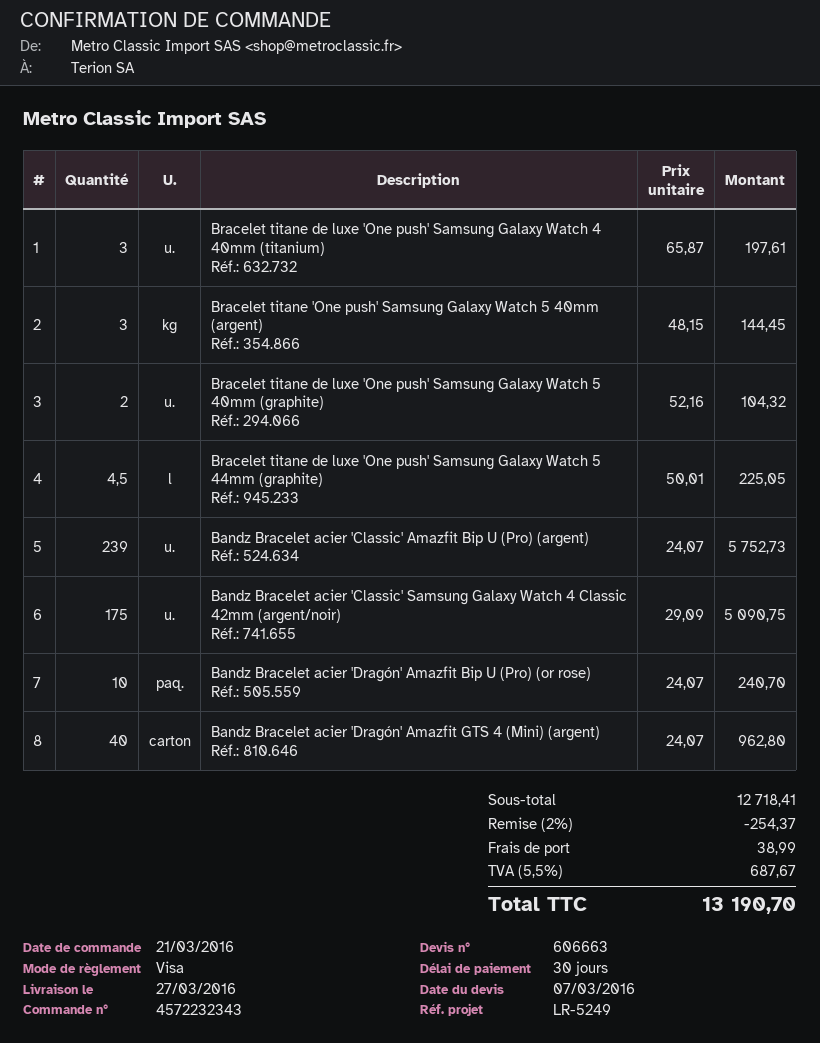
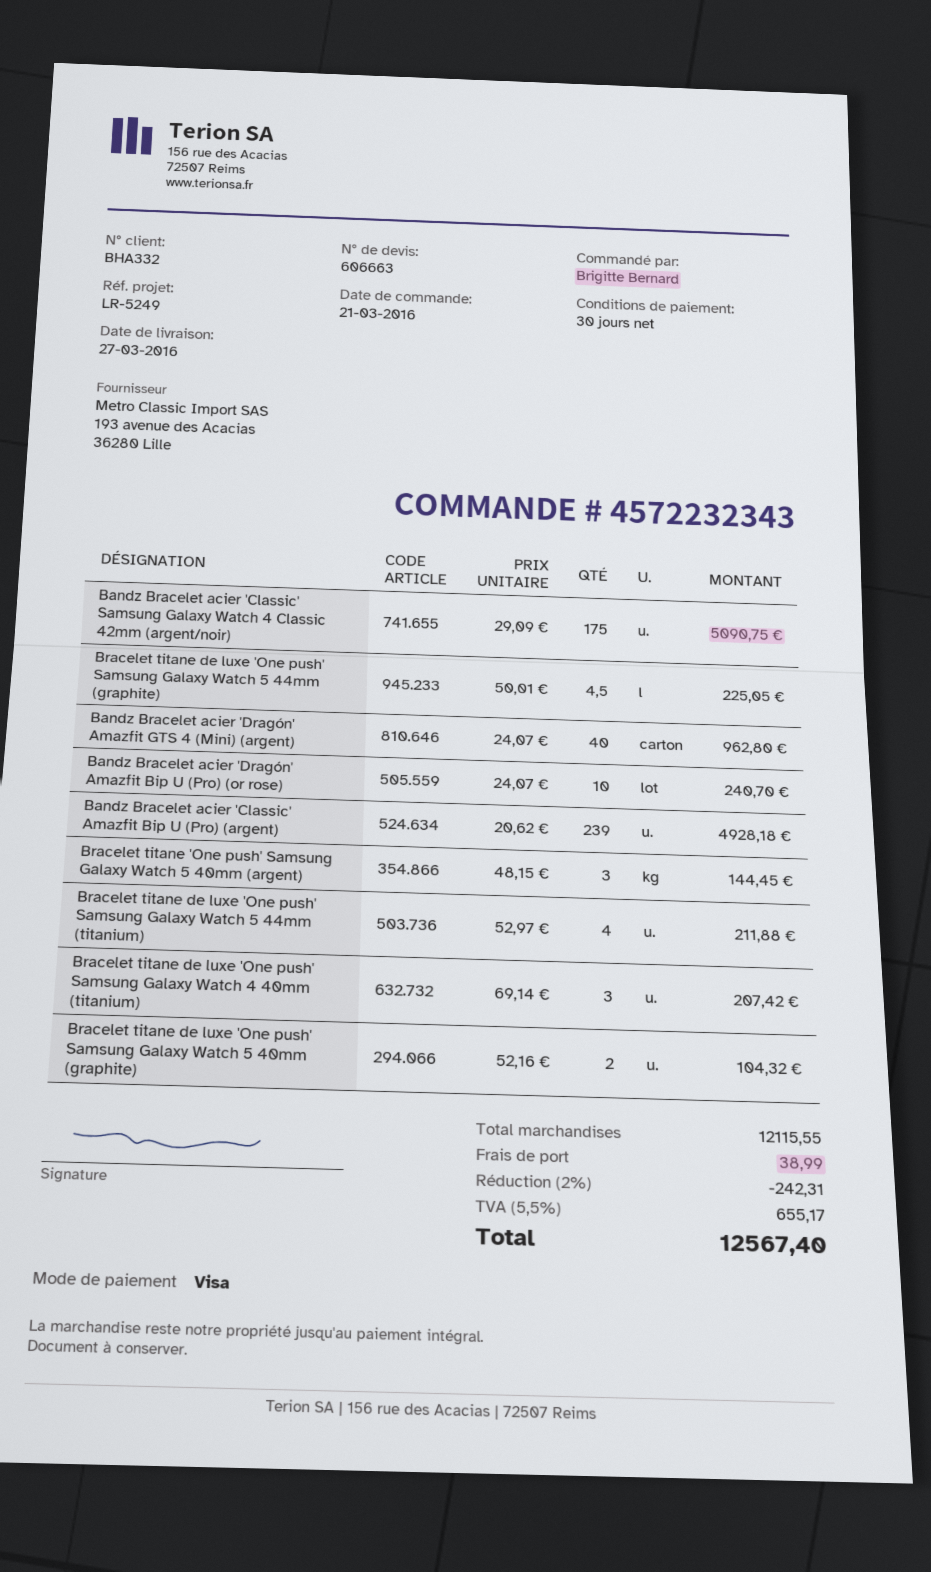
Bracelet titane de luxe 'One push' Samsung Galaxy Watch 4 40mm (titanium): 3 x 65.87 = 197.61 -> 3 x 69.14 = 207.42
Bandz Bracelet acier 'Classic' Amazfit Bip U (Pro) (argent): 239 x 24.07 = 5752.73 -> 239 x 20.62 = 4928.18
Bracelet titane de luxe 'One push' Samsung Galaxy Watch 5 44mm (titanium): none -> 4 x 52.97 = 211.88
subtotal: 12718.41 -> 12115.55
discount: 2% = 254.37 -> 2% = 242.31
tax: 5.5% = 687.67 -> 5.5% = 655.17
total: 13190.70 -> 12567.40

